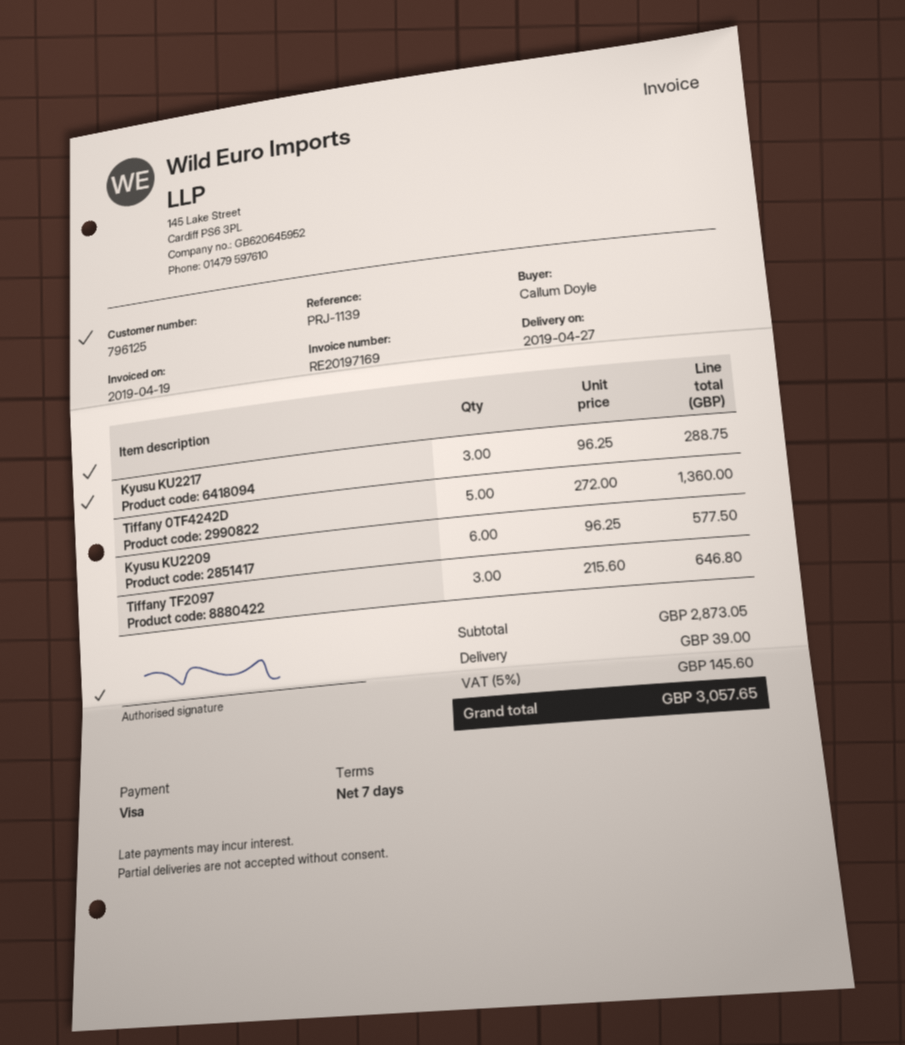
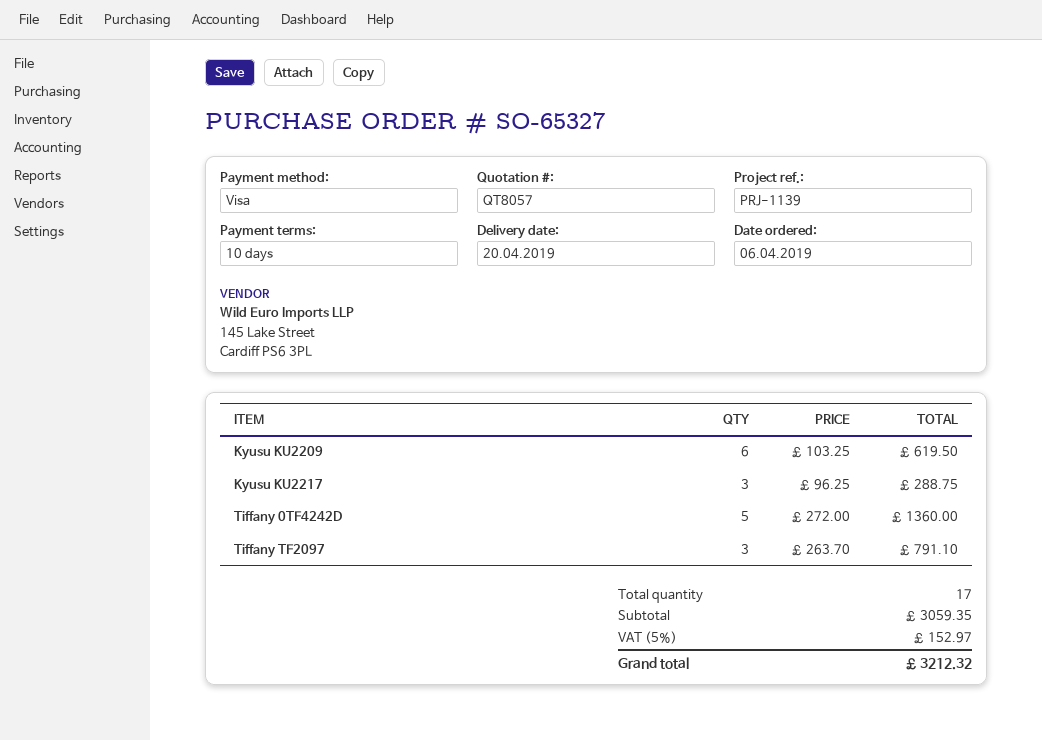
delivery date: 2019-04-27 -> 2019-04-20
payment terms: 7 days -> 10 days
Kyusu KU2209: 6 x 96.25 = 577.50 -> 6 x 103.25 = 619.50
Tiffany TF2097: 3 x 215.60 = 646.80 -> 3 x 263.70 = 791.10
subtotal: 2873.05 -> 3059.35
shipping: 39.00 -> none
tax: 5% = 145.60 -> 5% = 152.97
total: 3057.65 -> 3212.32

